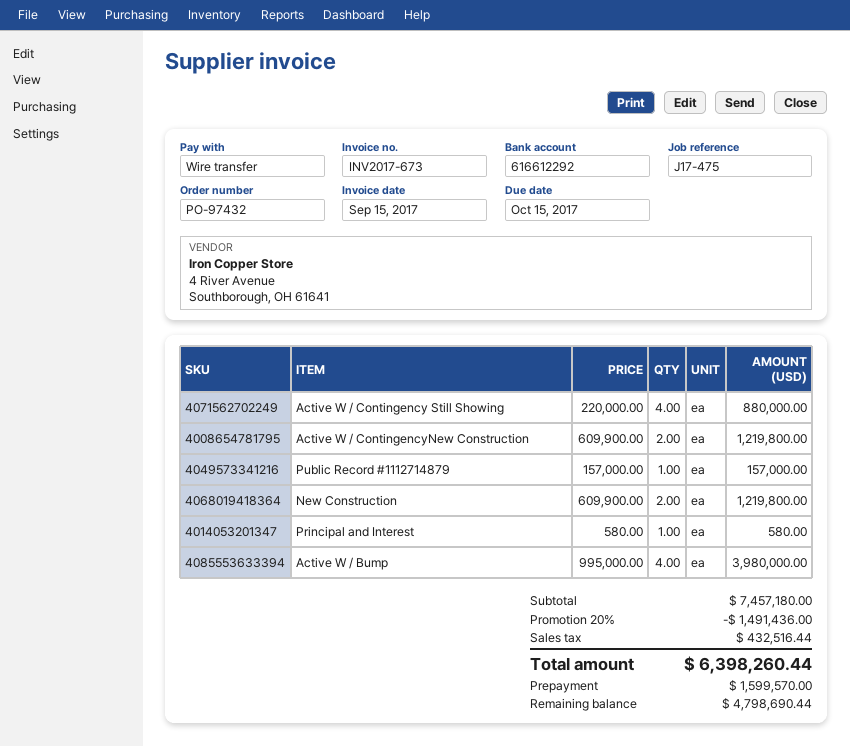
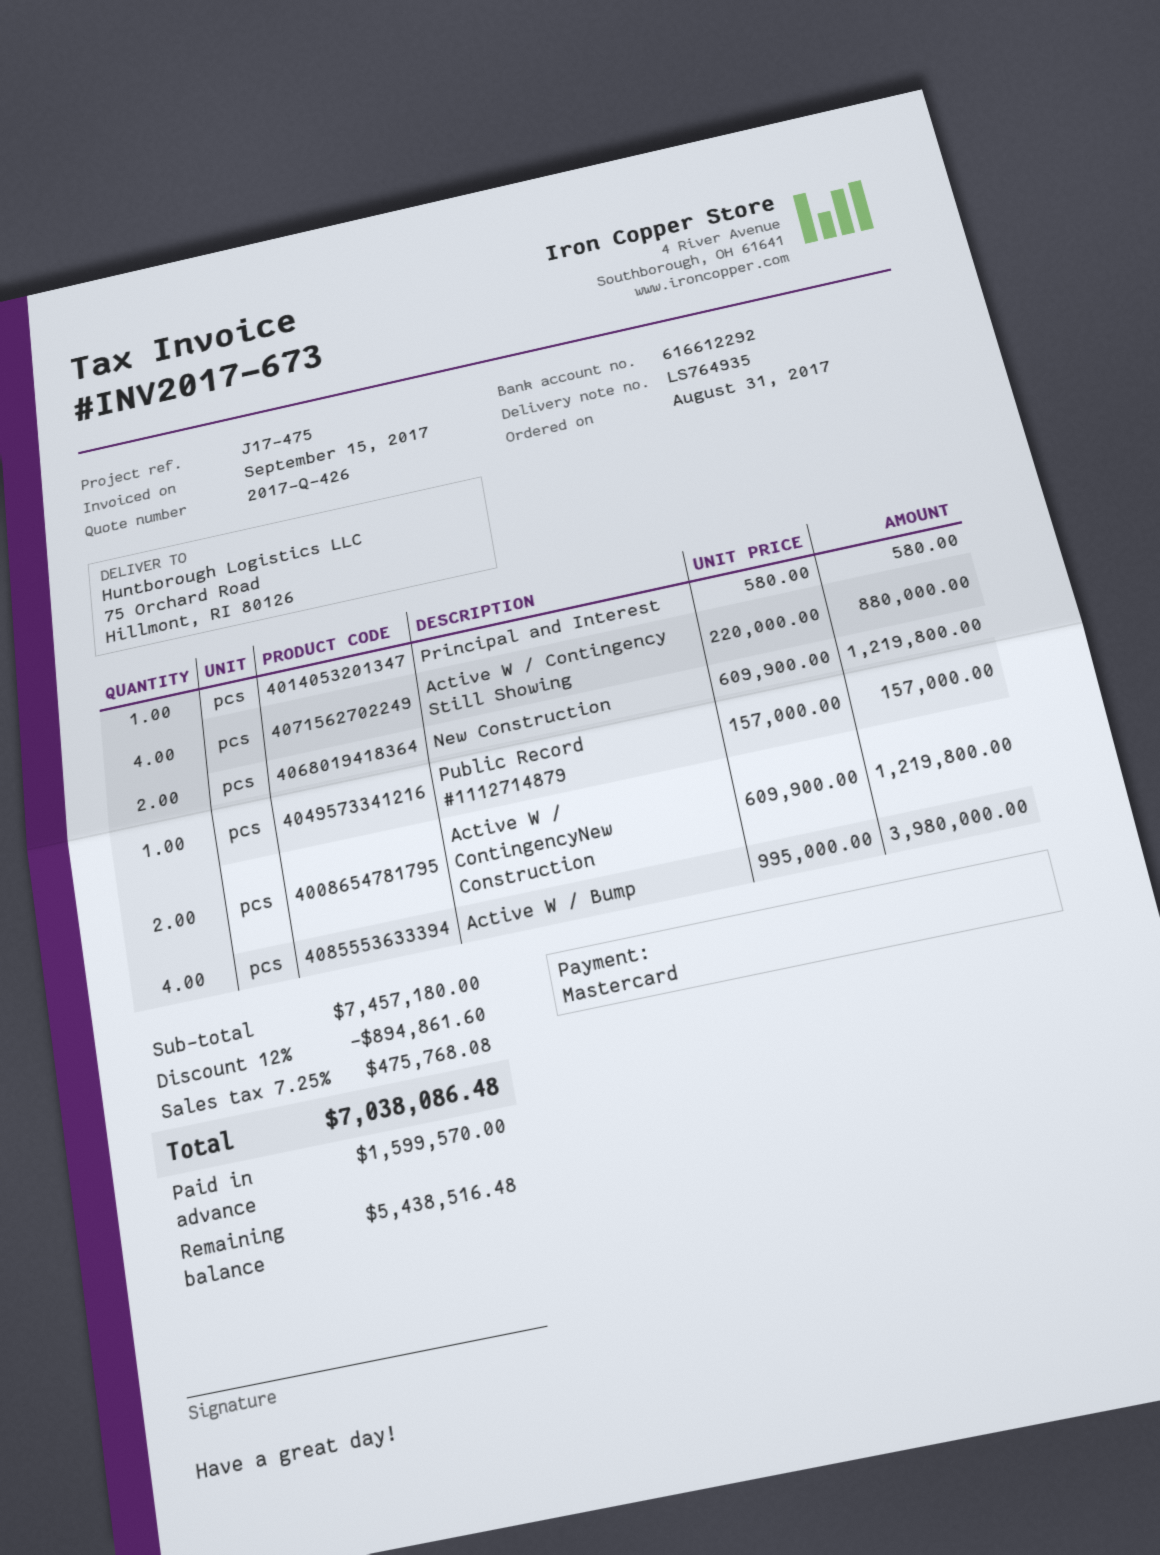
payment method: bank transfer -> Mastercard
discount: 20% = 1491436.00 -> 12% = 894861.60
tax: 432516.44 -> 475768.08
total: 6398260.44 -> 7038086.48
balance: 4798690.44 -> 5438516.48

